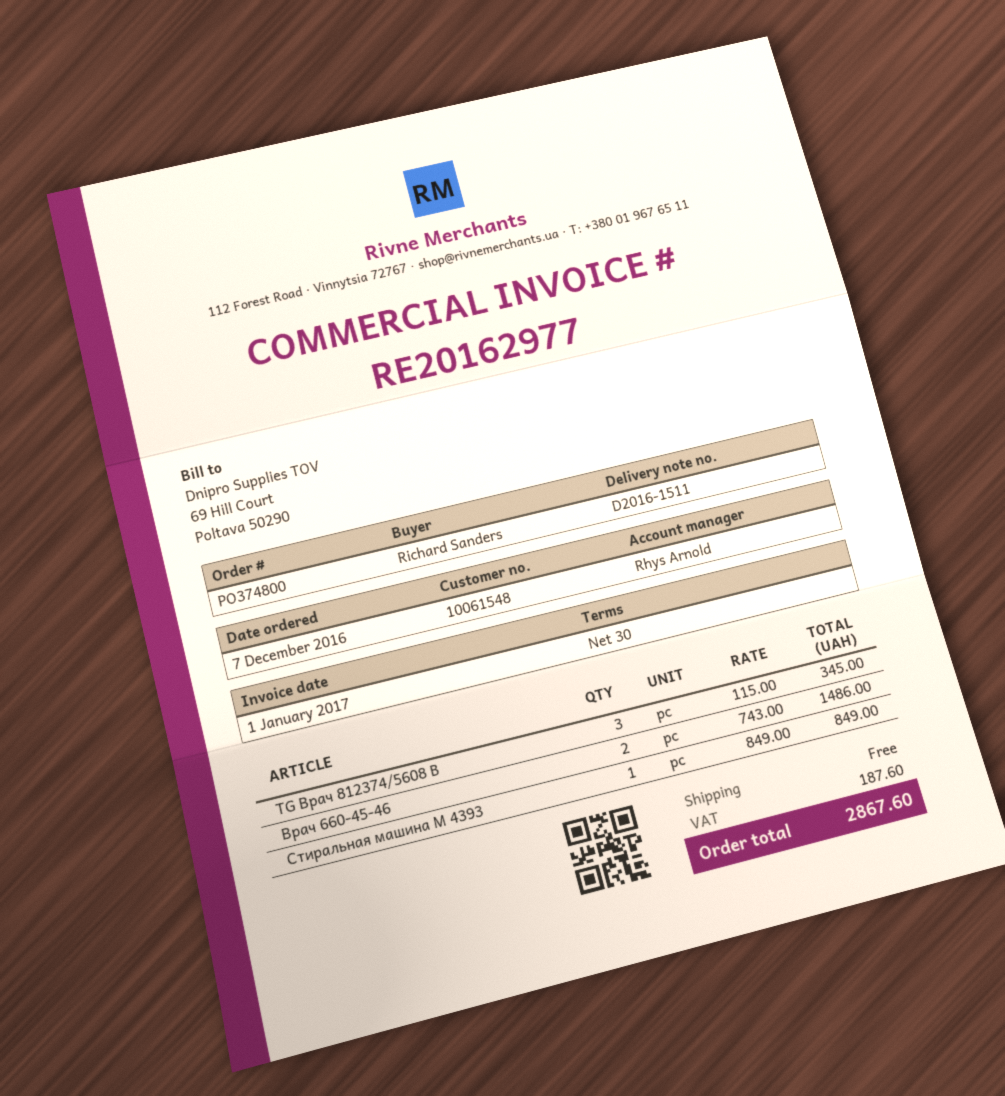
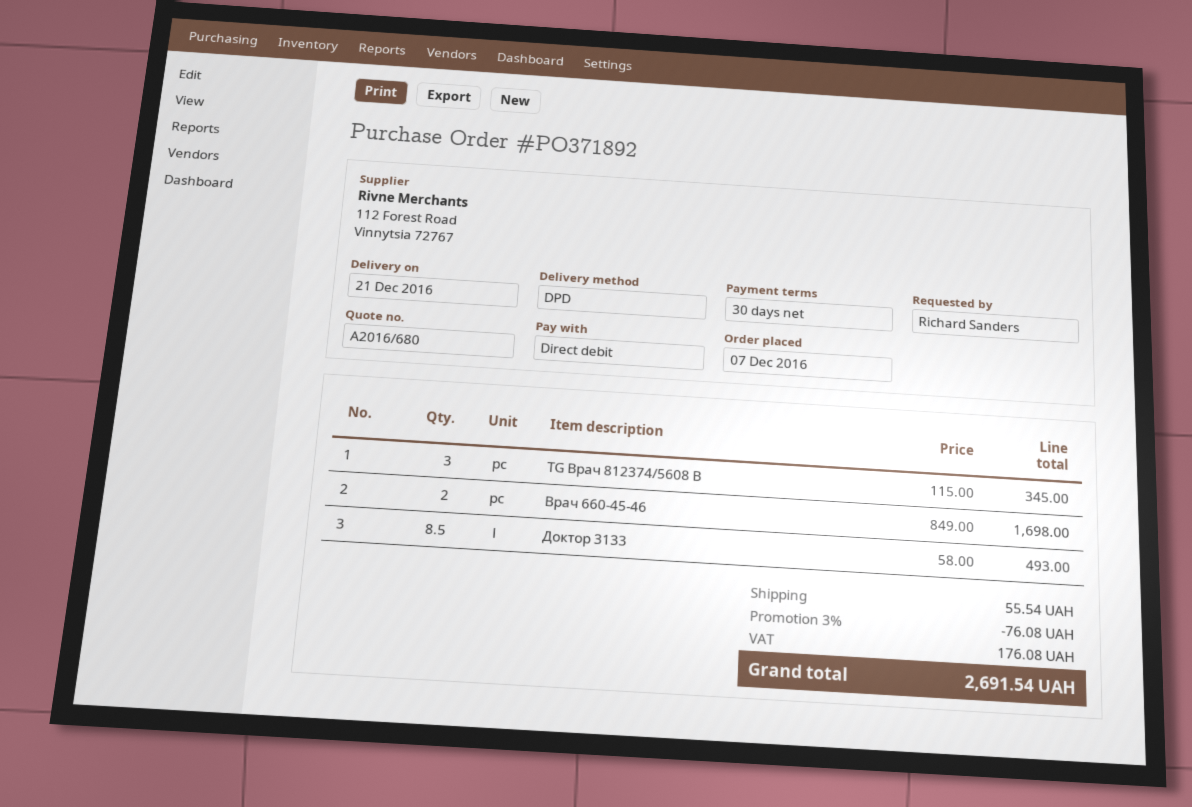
order number: PO374800 -> PO371892
Врач 660-45-46: 2 x 743.00 = 1486.00 -> 2 x 849.00 = 1698.00
Стиральная машина M 4393: 1 x 849.00 = 849.00 -> none
Доктор 3133: none -> 8.5 x 58.00 = 493.00
discount: none -> 3% = 76.08
shipping: 0.00 -> 55.54
tax: 187.60 -> 176.08
total: 2867.60 -> 2691.54

